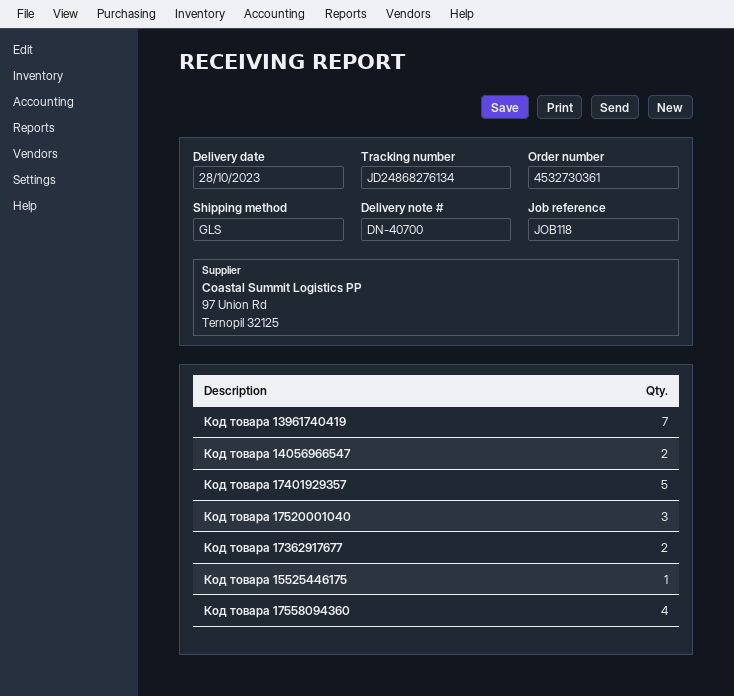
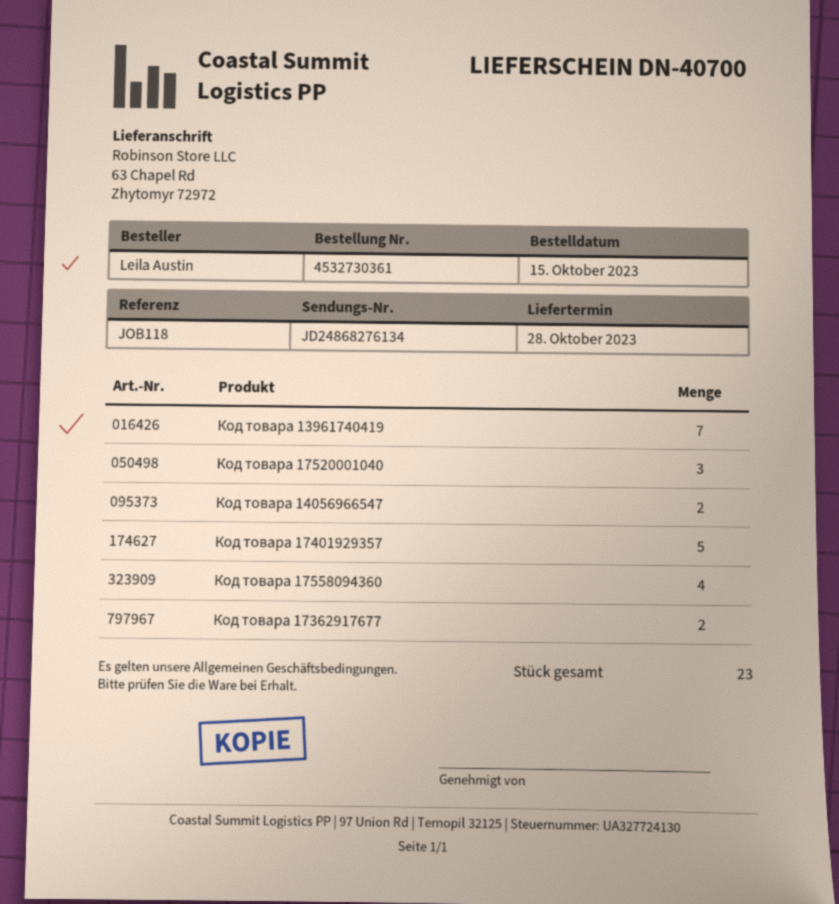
Код товара 15525446175: 1 -> none

